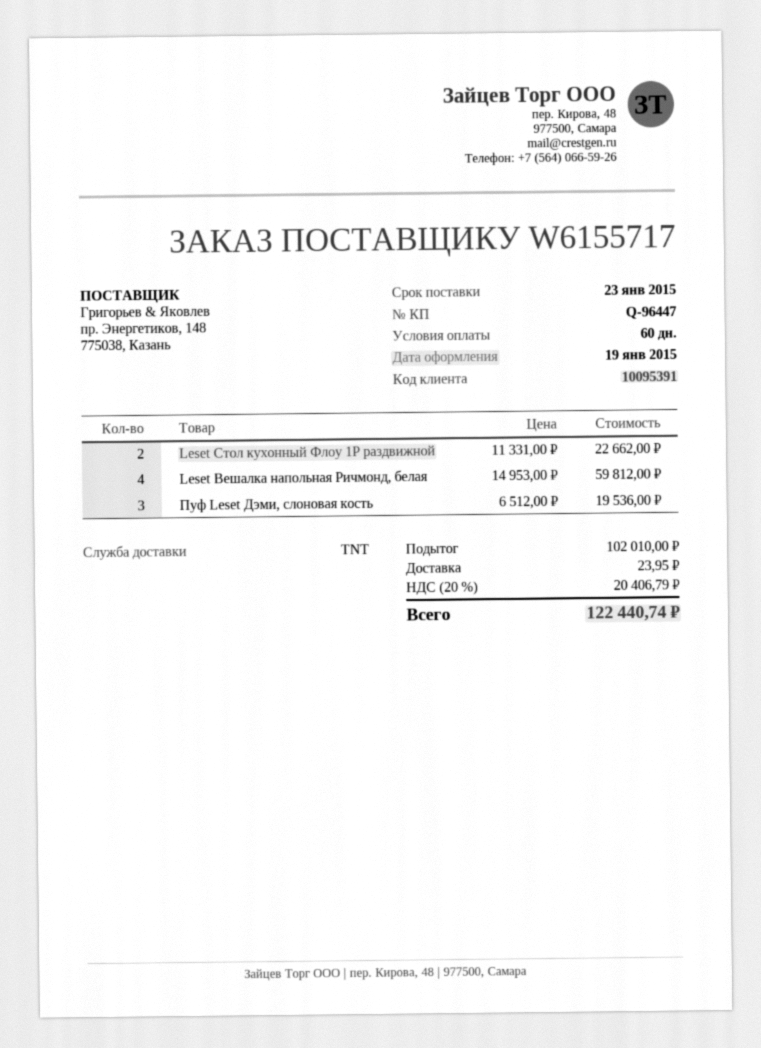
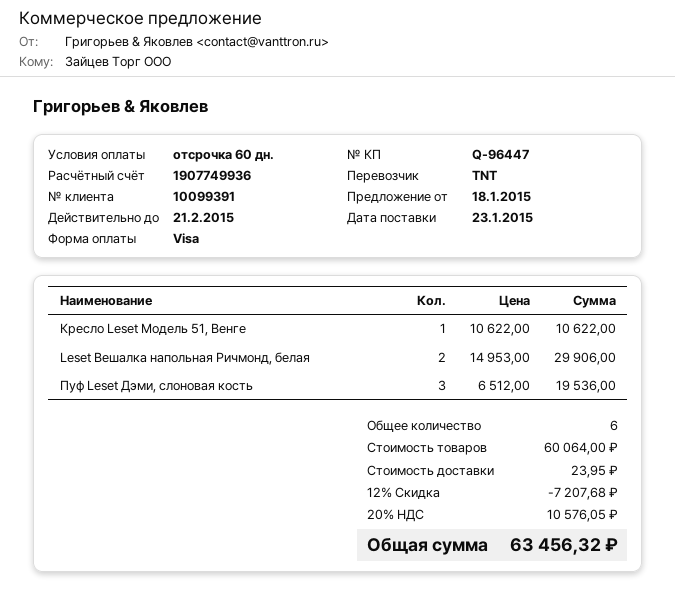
customer number: 10095391 -> 10099391
Leset Стол кухонный Флоу 1Р раздвижной: 2 x 11331.00 = 22662.00 -> none
Leset Вешалка напольная Ричмонд, белая: 4 x 14953.00 = 59812.00 -> 2 x 14953.00 = 29906.00
Кресло Leset Модель 51, Венге: none -> 1 x 10622.00 = 10622.00
subtotal: 102010.00 -> 60064.00
discount: none -> 12% = 7207.68
tax: 20% = 20406.79 -> 20% = 10576.05
total: 122440.74 -> 63456.32

